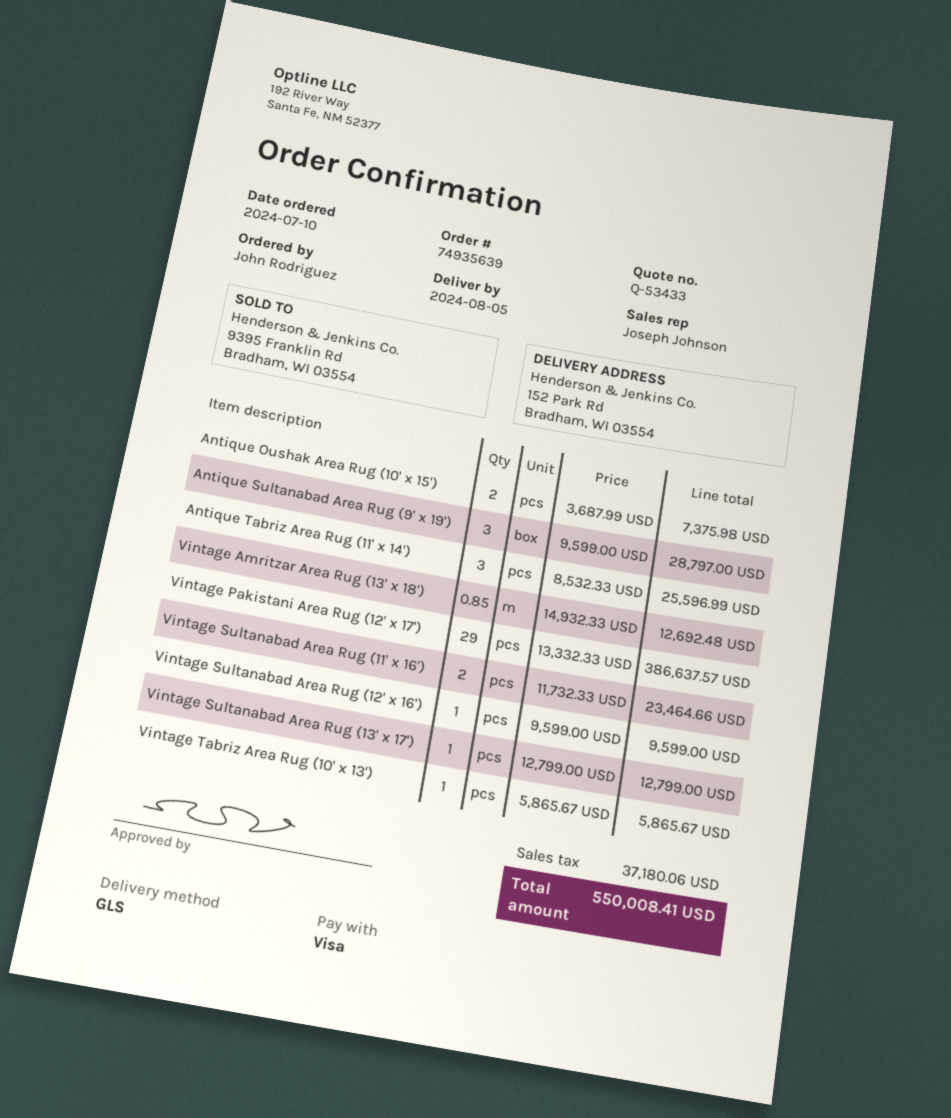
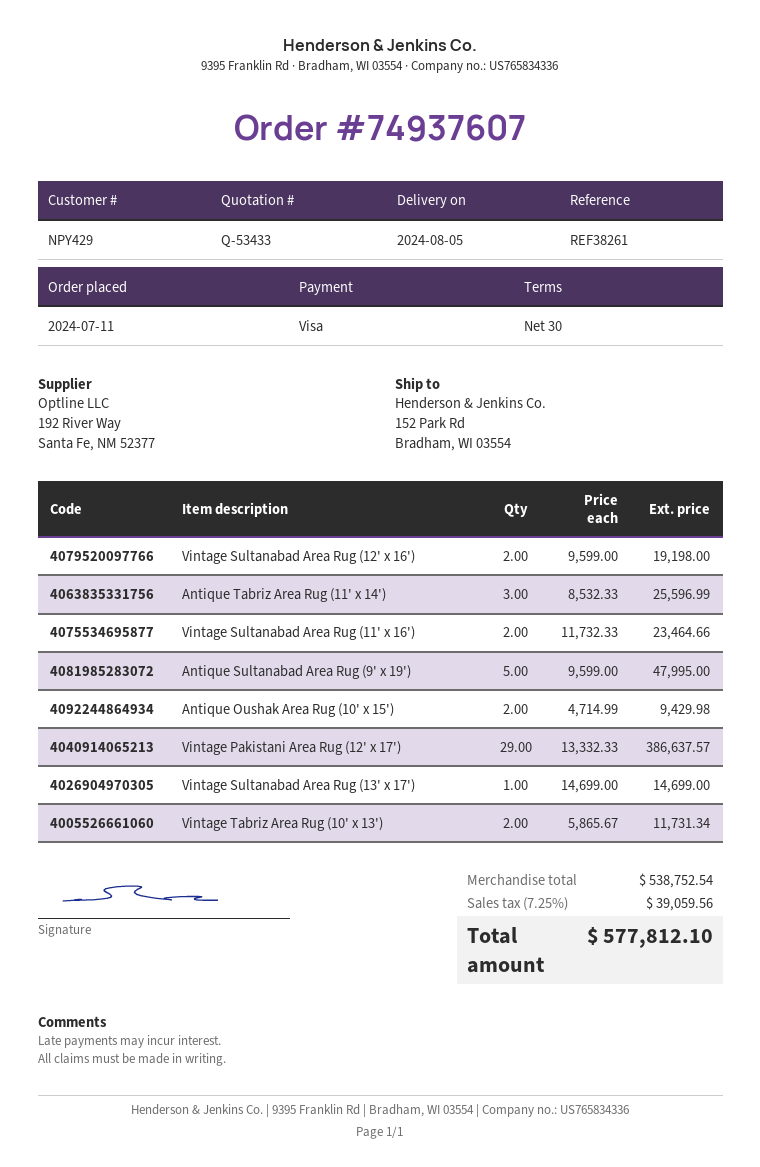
order number: 74935639 -> 74937607
order date: 2024-07-10 -> 2024-07-11
Antique Oushak Area Rug (10' x 15'): 2 x 3687.99 = 7375.98 -> 2 x 4714.99 = 9429.98
Antique Sultanabad Area Rug (9' x 19'): 3 x 9599.00 = 28797.00 -> 5 x 9599.00 = 47995.00
Vintage Amritzar Area Rug (13' x 18'): 0.85 x 14932.33 = 12692.48 -> none
Vintage Sultanabad Area Rug (12' x 16'): 1 x 9599.00 = 9599.00 -> 2 x 9599.00 = 19198.00
Vintage Sultanabad Area Rug (13' x 17'): 1 x 12799.00 = 12799.00 -> 1 x 14699.00 = 14699.00
Vintage Tabriz Area Rug (10' x 13'): 1 x 5865.67 = 5865.67 -> 2 x 5865.67 = 11731.34
tax: 37180.06 -> 39059.56
total: 550008.41 -> 577812.10

